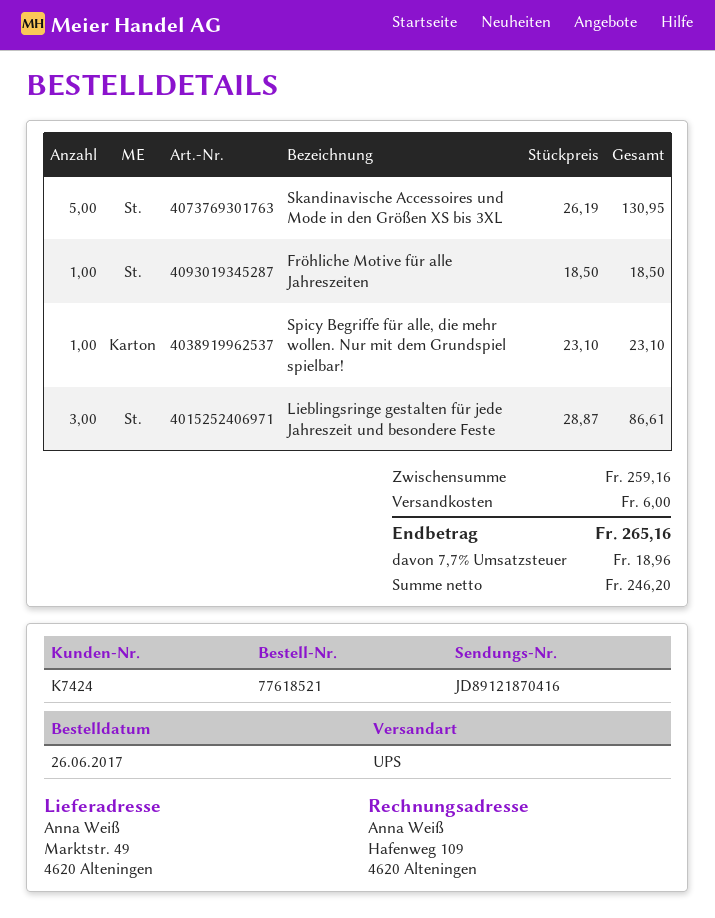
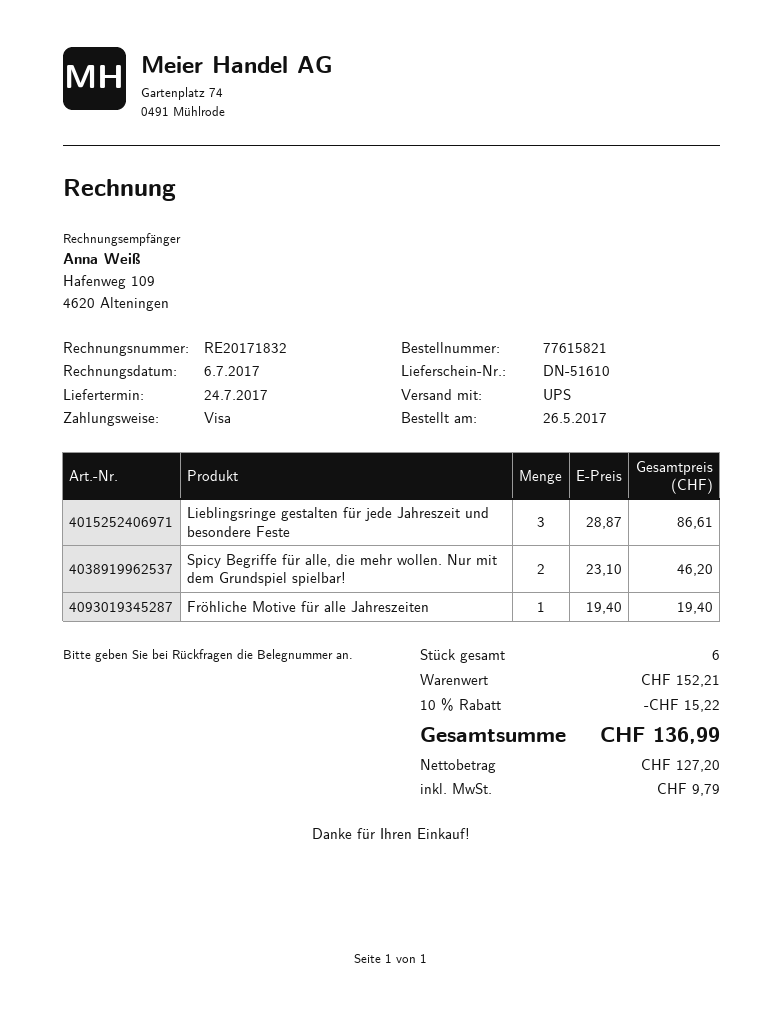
order number: 77618521 -> 77615821
order date: 2017-06-26 -> 2017-05-26
Skandinavische Accessoires und Mode in den Größen XS bis 3XL: 5 x 26.19 = 130.95 -> none
Fröhliche Motive für alle Jahreszeiten: 1 x 18.50 = 18.50 -> 1 x 19.40 = 19.40
Spicy Begriffe für alle, die mehr wollen. Nur mit dem Grundspiel spielbar!: 1 x 23.10 = 23.10 -> 2 x 23.10 = 46.20
subtotal: 259.16 -> 152.21
discount: none -> 10% = 15.22
shipping: 6.00 -> none
net: 246.20 -> 127.20
tax: 18.96 -> 9.79
total: 265.16 -> 136.99

